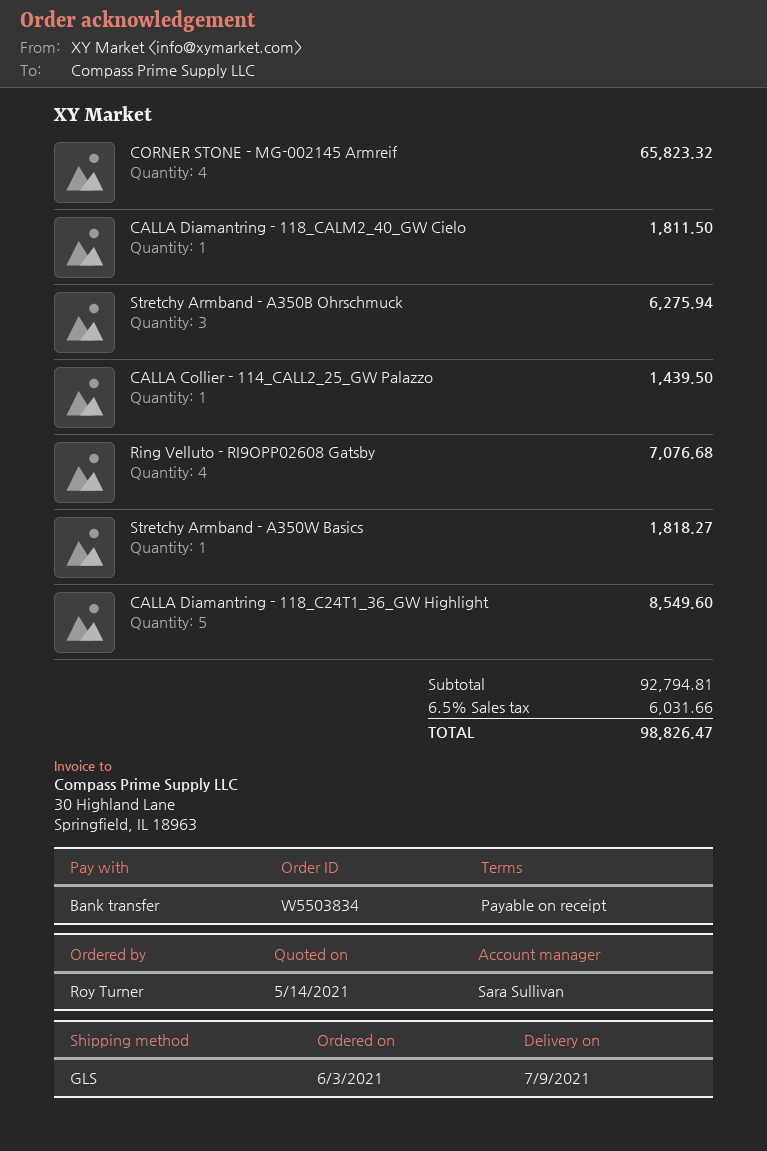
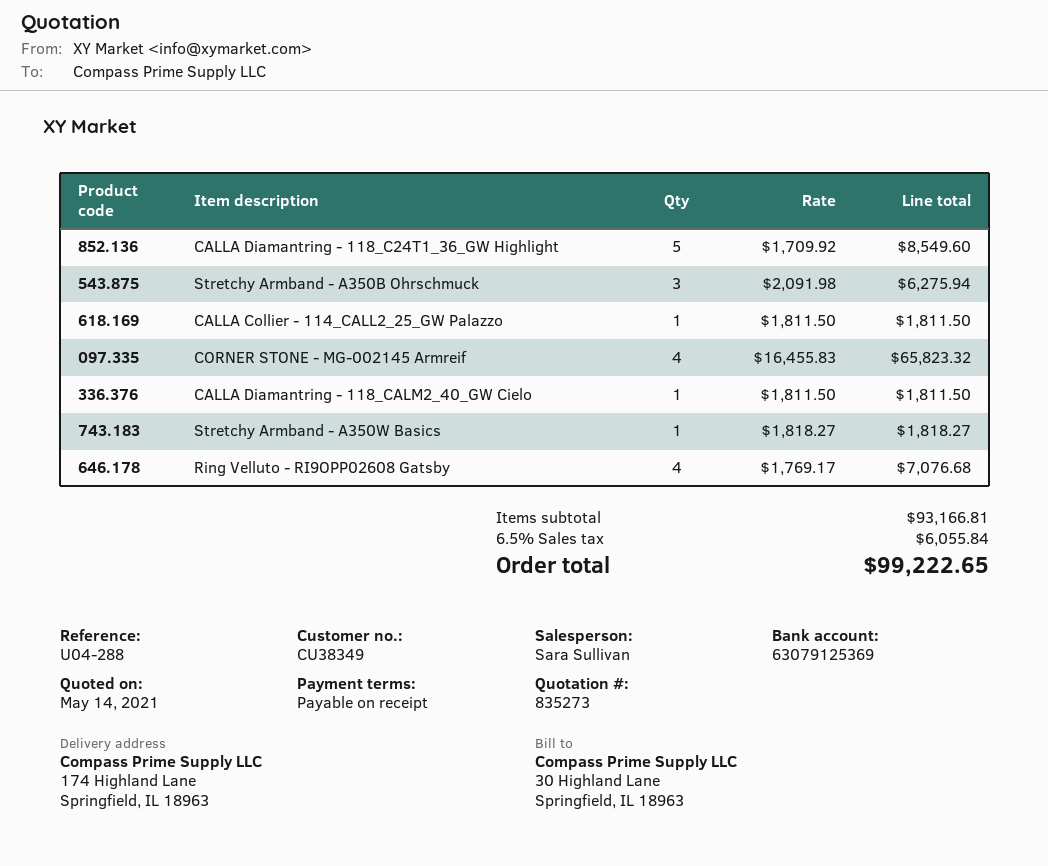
CALLA Collier - 114_CALL2_25_GW Palazzo: 1 for 1439.50 -> 1 for 1811.50
subtotal: 92794.81 -> 93166.81
tax: 6.5% = 6031.66 -> 6.5% = 6055.84
total: 98826.47 -> 99222.65

